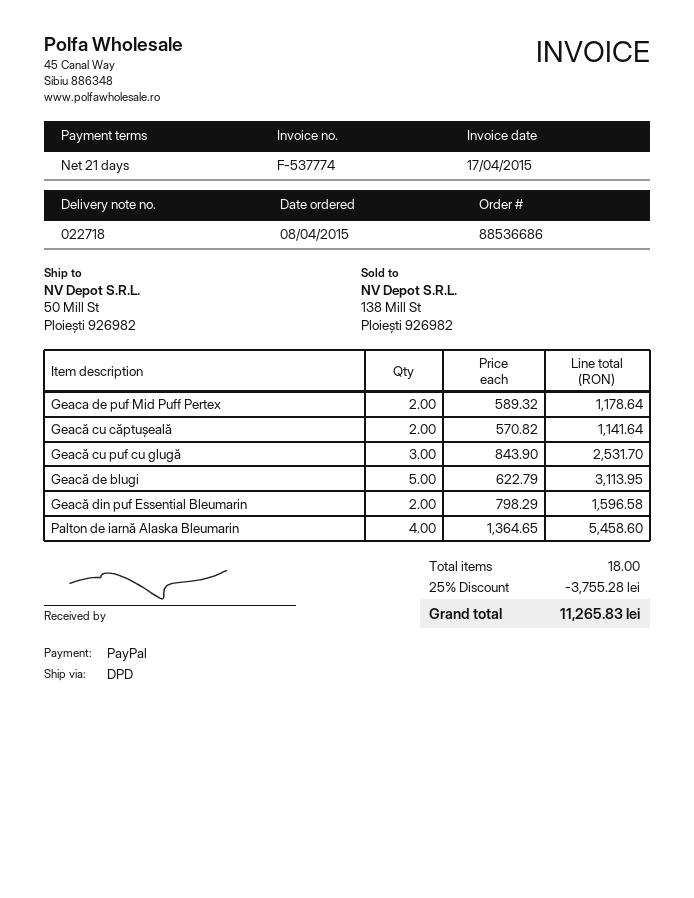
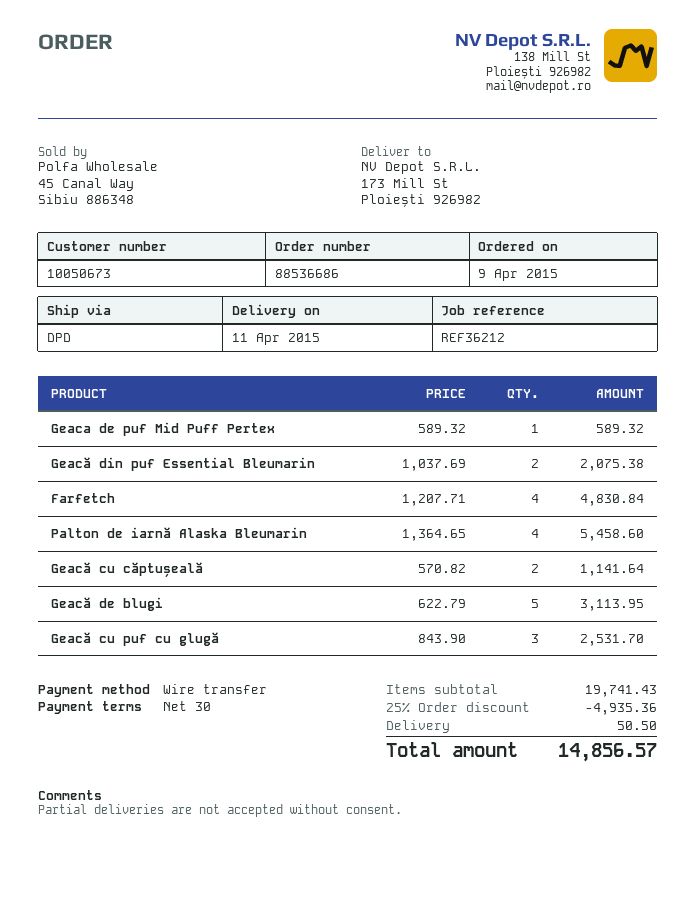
order date: 2015-04-08 -> 2015-04-09
payment terms: 21 days -> 30 days
payment method: PayPal -> bank transfer
ship to: 50 Mill St, Ploiești 926982 -> 173 Mill St, Ploiești 926982
Geaca de puf Mid Puff Pertex: 2 x 589.32 = 1178.64 -> 1 x 589.32 = 589.32
Geacă din puf Essential Bleumarin: 2 x 798.29 = 1596.58 -> 2 x 1037.69 = 2075.38
Farfetch: none -> 4 x 1207.71 = 4830.84
discount: 25% = 3755.28 -> 25% = 4935.36
shipping: none -> 50.50
total: 11265.83 -> 14856.57

